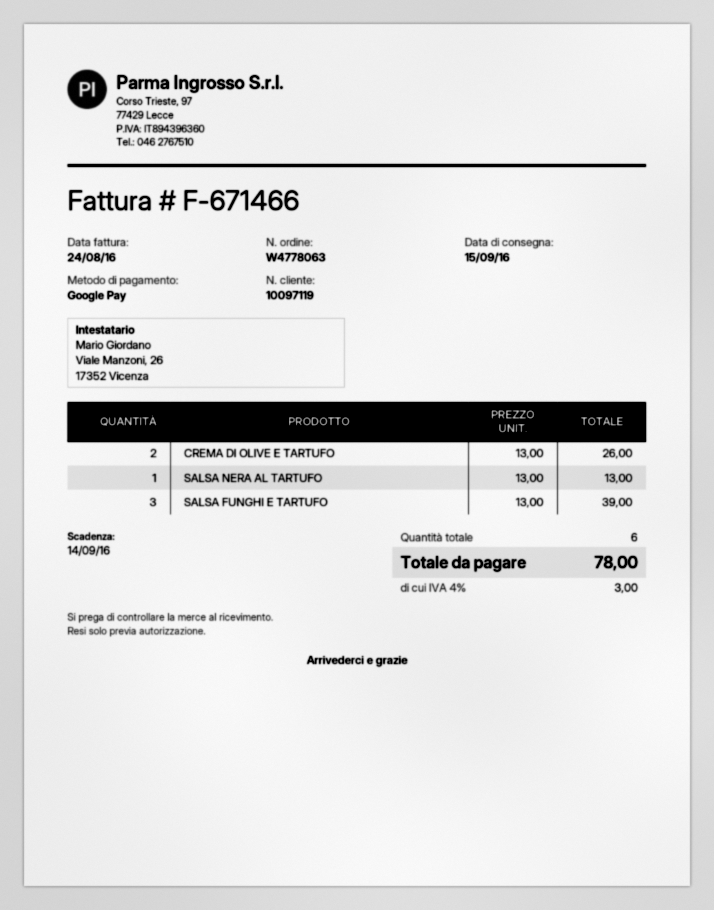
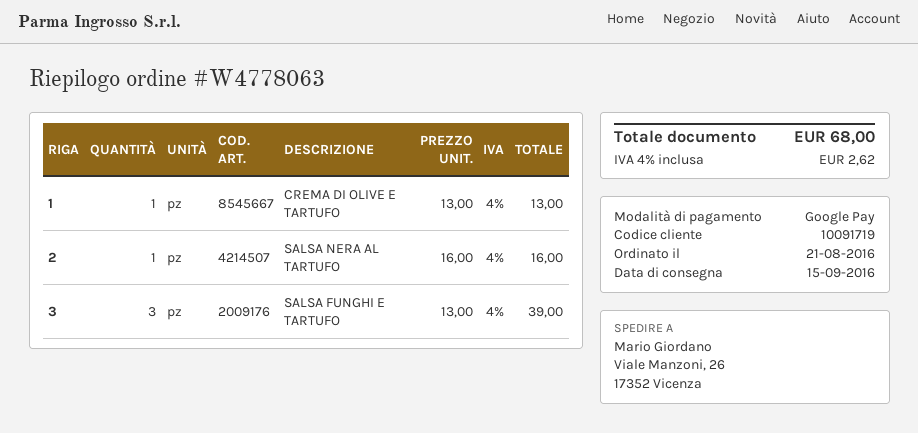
customer number: 10097119 -> 10091719
CREMA DI OLIVE E TARTUFO: 2 x 13.00 = 26.00 -> 1 x 13.00 = 13.00
SALSA NERA AL TARTUFO: 1 x 13.00 = 13.00 -> 1 x 16.00 = 16.00
tax: 4% = 3.00 -> 4% = 2.62
total: 78.00 -> 68.00

